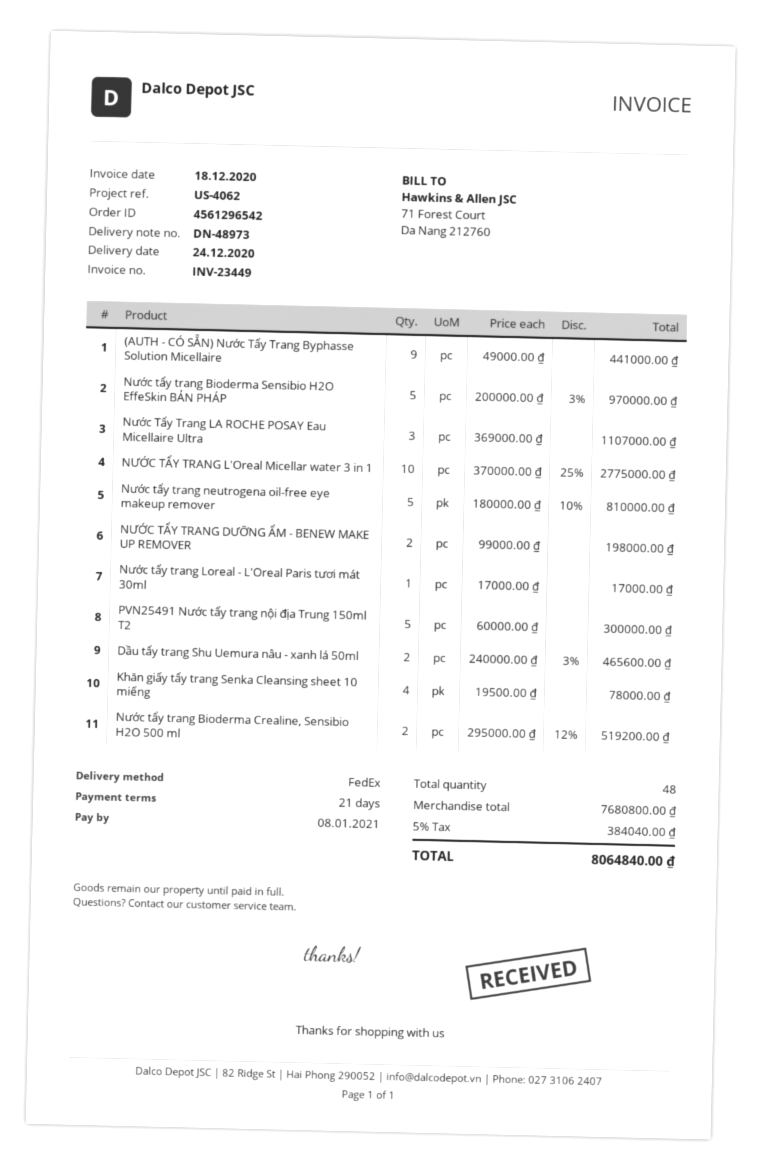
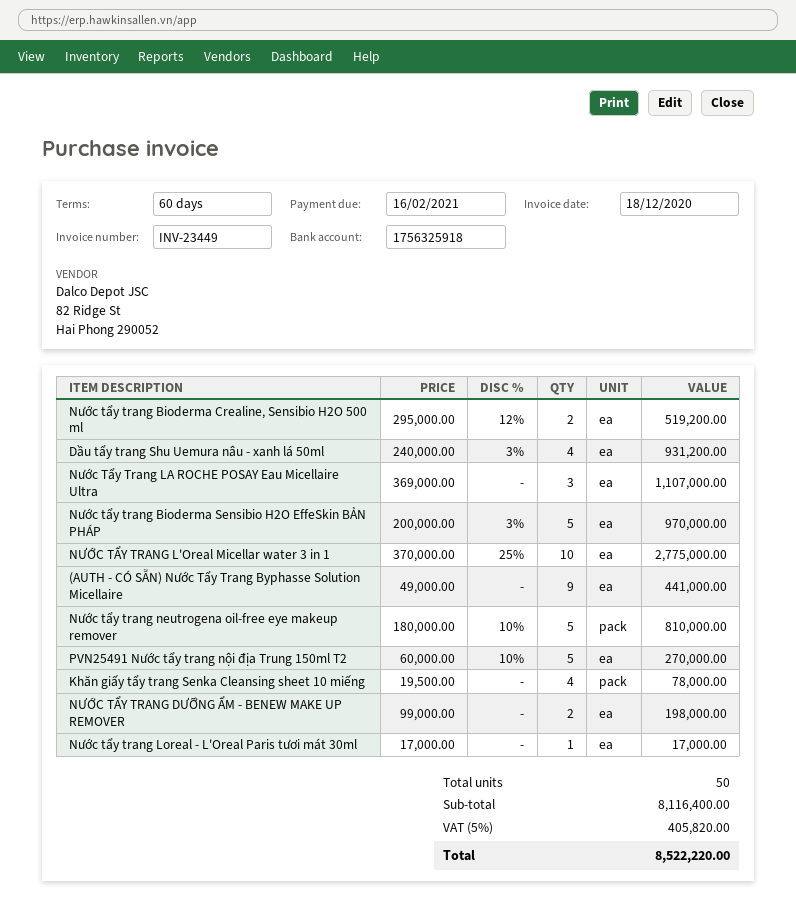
payment terms: 21 days -> 60 days
due date: 2021-01-08 -> 2021-02-16
PVN25491 Nước tẩy trang nội địa Trung 150ml T2: 5 x 60000.00 = 300000.00 -> 5 x 60000.00 - 10% = 270000.00
Dầu tẩy trang Shu Uemura nâu - xanh lá 50ml: 2 x 240000.00 - 3% = 465600.00 -> 4 x 240000.00 - 3% = 931200.00
total quantity: 48 -> 50
subtotal: 7680800.00 -> 8116400.00
tax: 5% = 384040.00 -> 5% = 405820.00
total: 8064840.00 -> 8522220.00

